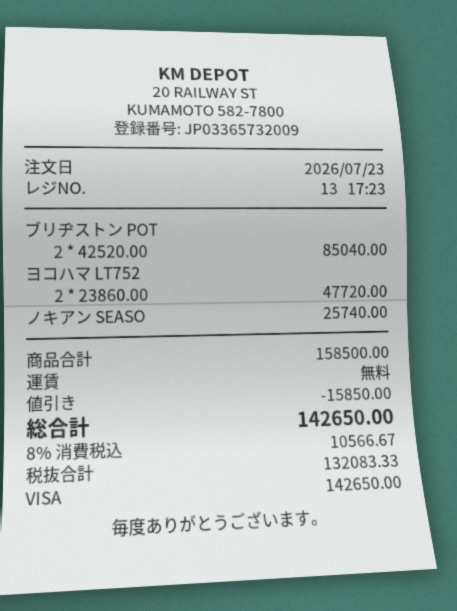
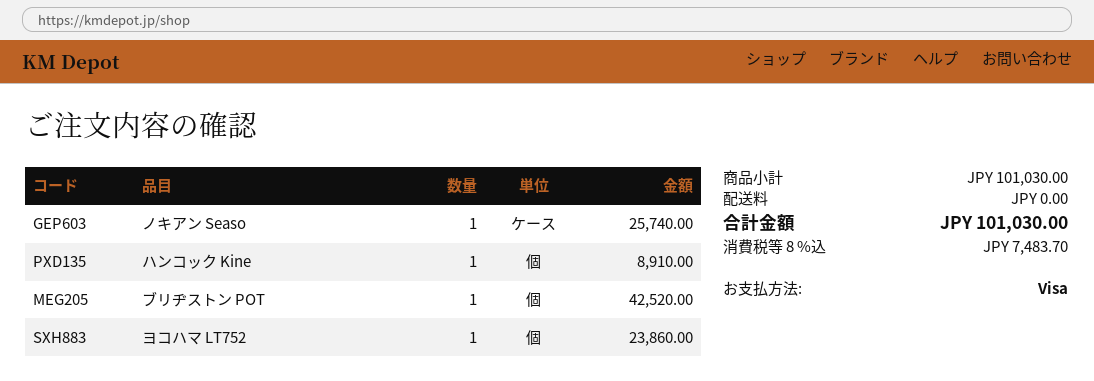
ブリヂストン POT: 2 for 85040.00 -> 1 for 42520.00
ヨコハマ LT752: 2 for 47720.00 -> 1 for 23860.00
ハンコック Kine: none -> 1 for 8910.00
subtotal: 158500.00 -> 101030.00
discount: 15850.00 -> none
tax: 8% = 10566.67 -> 8% = 7483.70
total: 142650.00 -> 101030.00

